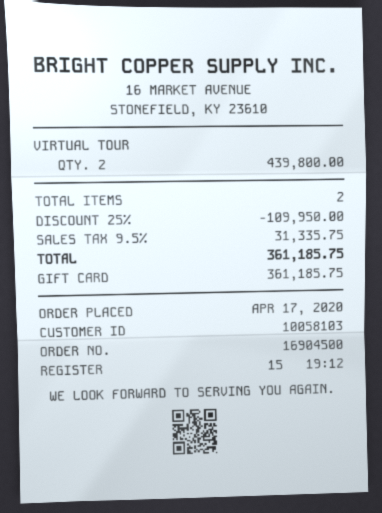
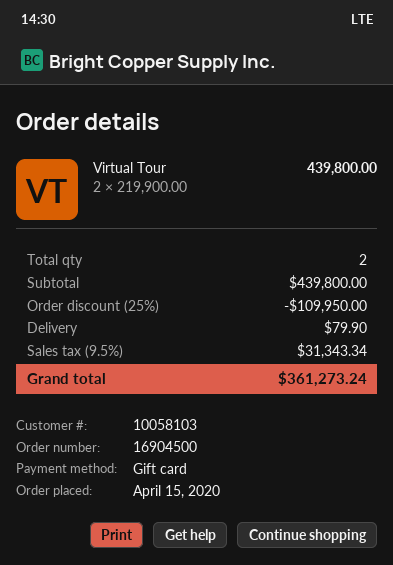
order date: 2020-04-17 -> 2020-04-15
shipping: none -> 79.90
tax: 9.5% = 31335.75 -> 9.5% = 31343.34
total: 361185.75 -> 361273.24

